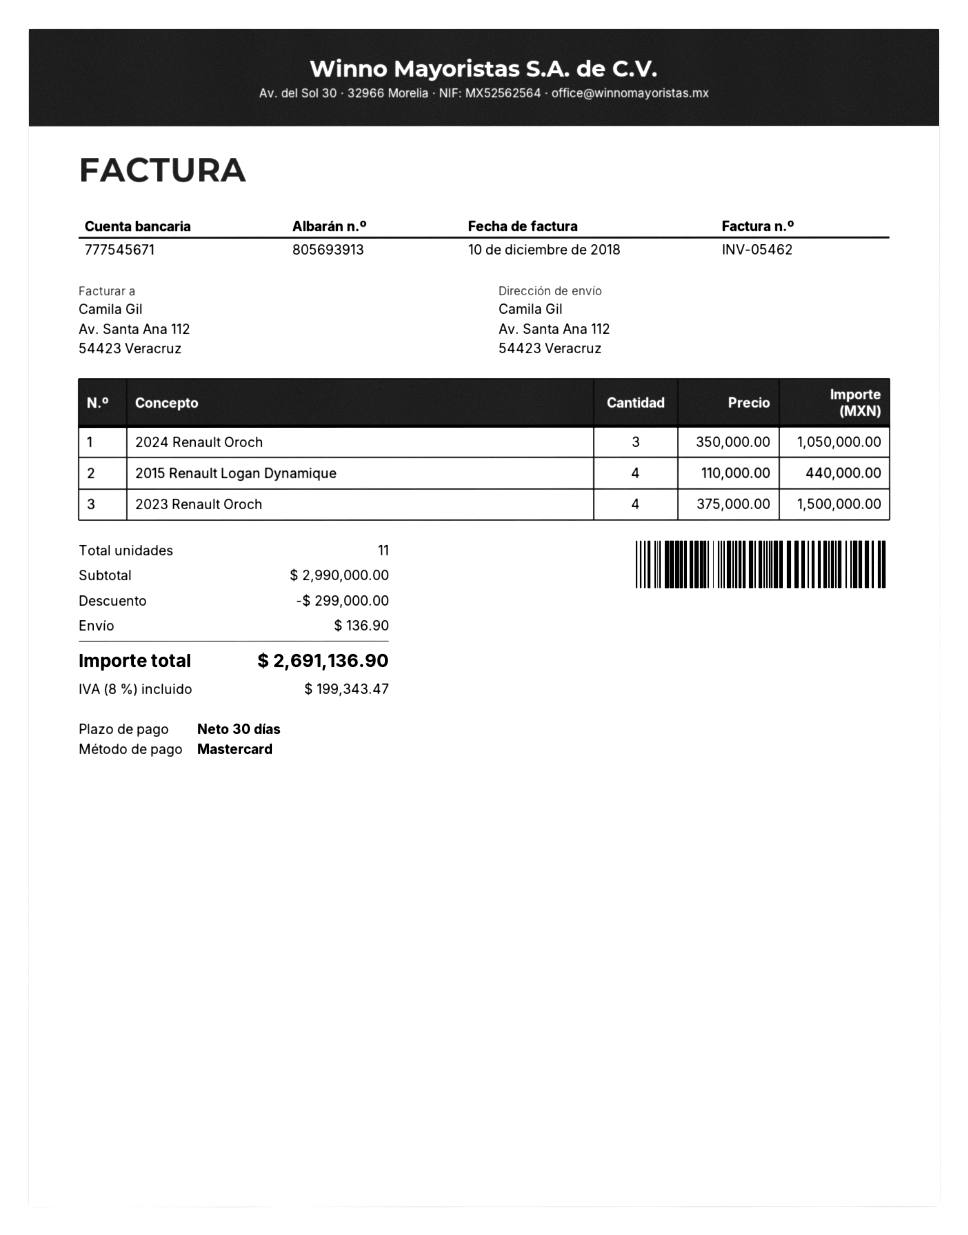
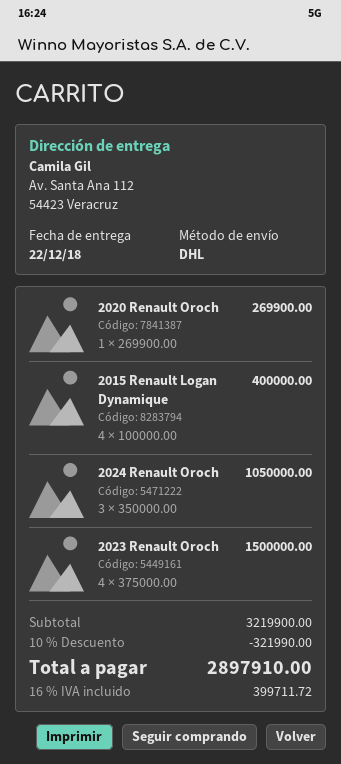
2015 Renault Logan Dynamique: 4 x 110000.00 = 440000.00 -> 4 x 100000.00 = 400000.00
2020 Renault Oroch: none -> 1 x 269900.00 = 269900.00
subtotal: 2990000.00 -> 3219900.00
discount: 299000.00 -> 321990.00
shipping: 136.90 -> none
tax: 8% = 199343.47 -> 16% = 399711.72
total: 2691136.90 -> 2897910.00

